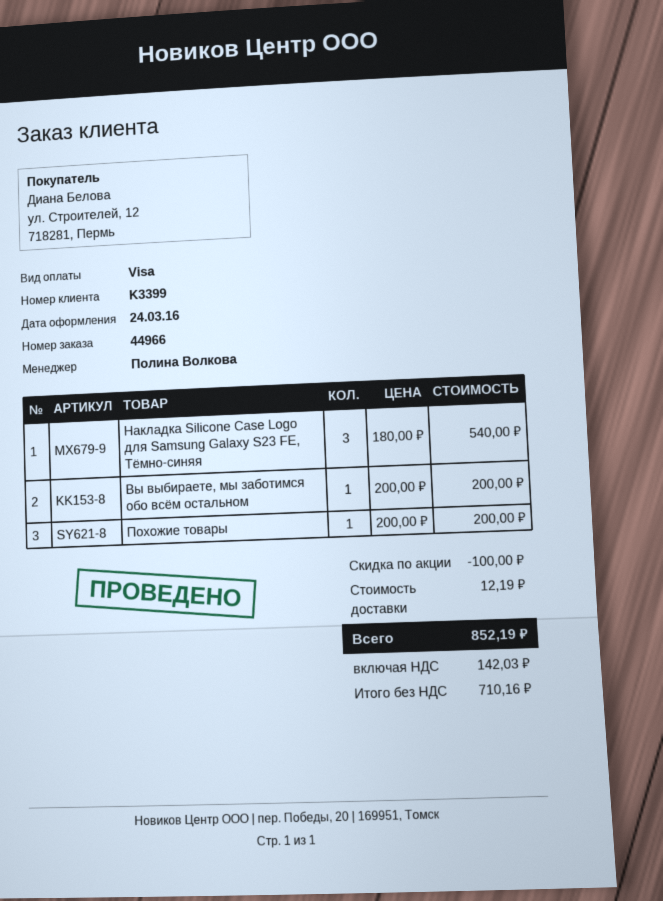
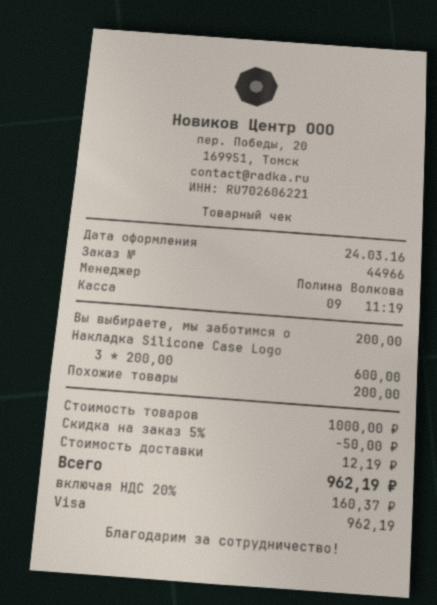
Накладка Silicone Case Logo для Samsung Galaxy S23 FE, Тёмно-синяя: 3 x 180.00 = 540.00 -> 3 x 200.00 = 600.00
discount: 100.00 -> 50.00
tax: 142.03 -> 160.37
total: 852.19 -> 962.19

